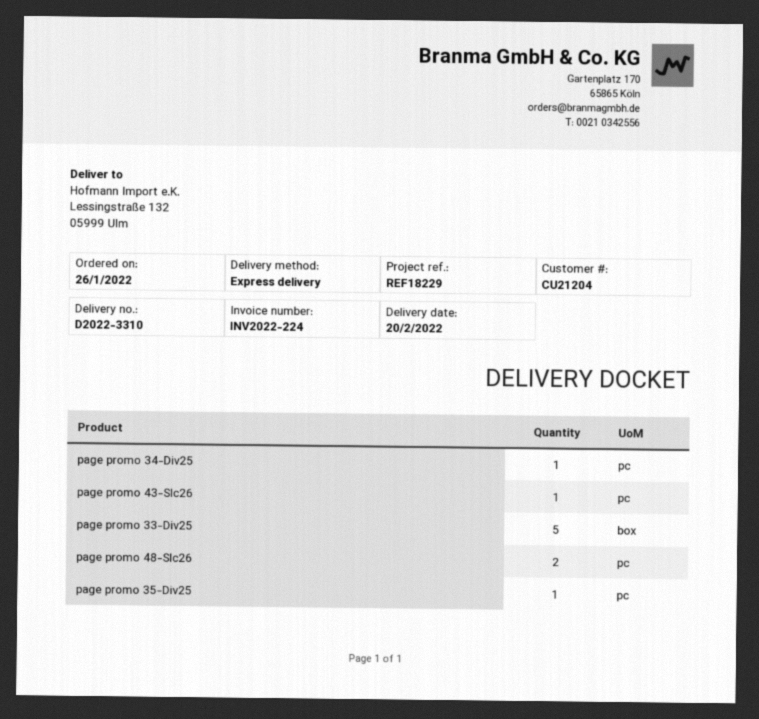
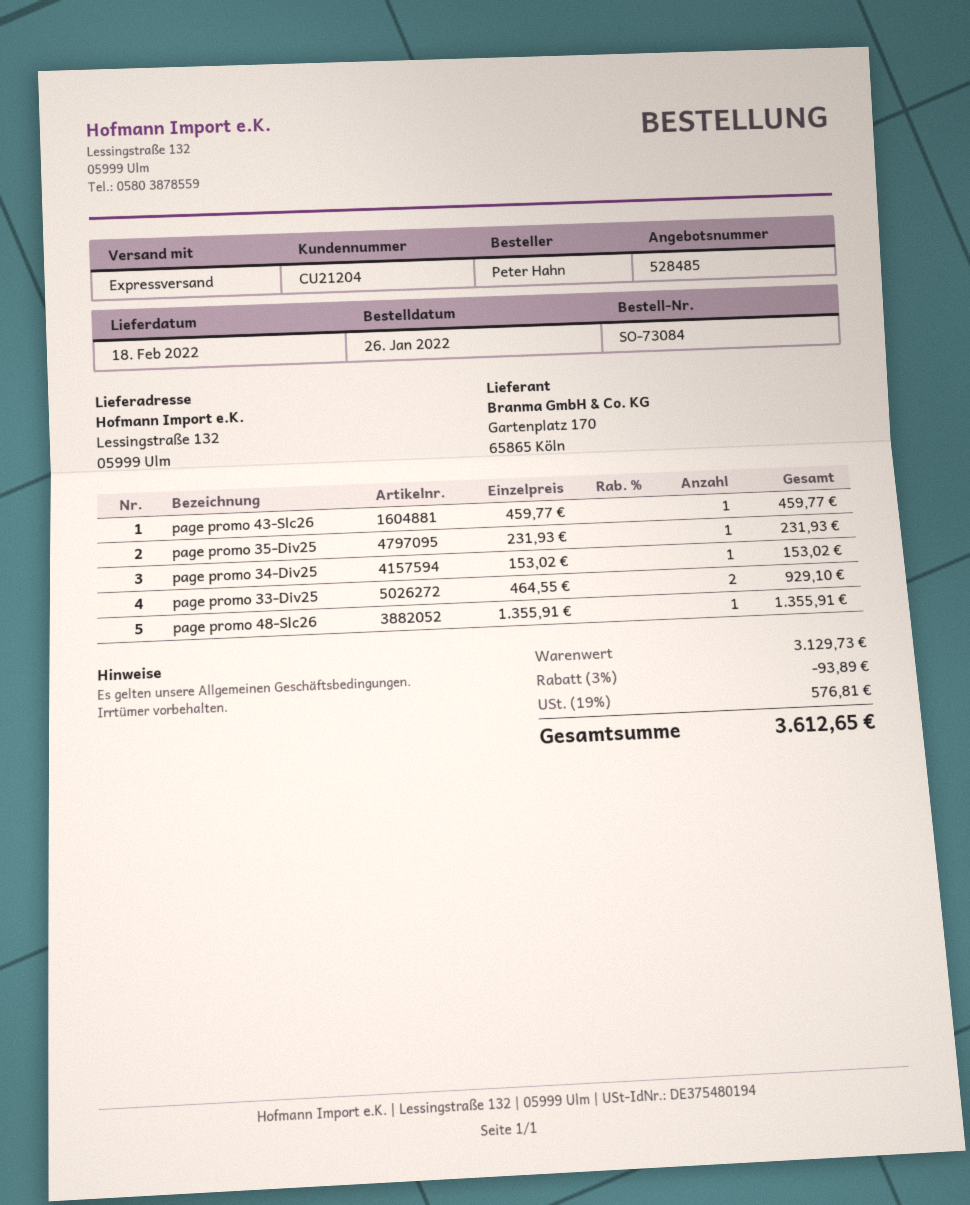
delivery date: 2022-02-20 -> 2022-02-18
page promo 33-Div25: 5 -> 2
page promo 48-Slc26: 2 -> 1

